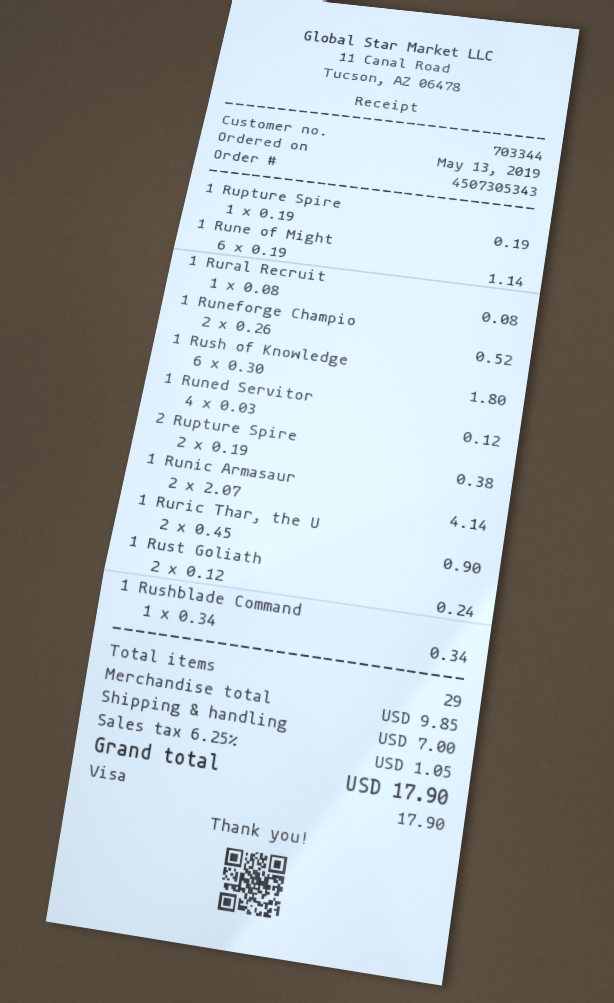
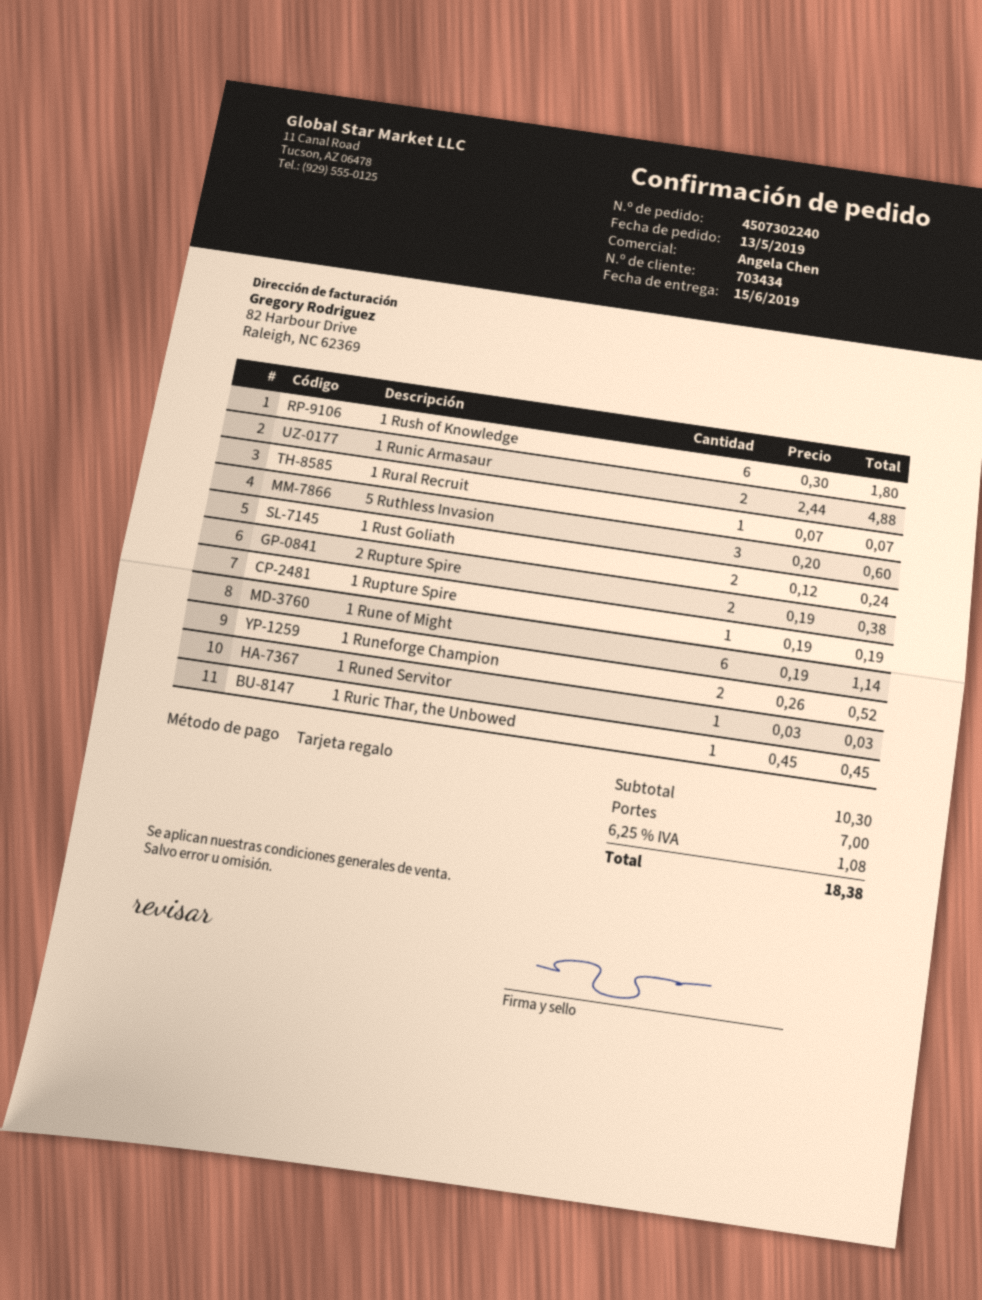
order number: 4507305343 -> 4507302240
customer number: 703344 -> 703434
payment method: Visa -> gift card
1 Rural Recruit: 1 x 0.08 = 0.08 -> 1 x 0.07 = 0.07
1 Runed Servitor: 4 x 0.03 = 0.12 -> 1 x 0.03 = 0.03
1 Runic Armasaur: 2 x 2.07 = 4.14 -> 2 x 2.44 = 4.88
1 Ruric Thar, the U: 2 x 0.45 = 0.90 -> 1 x 0.45 = 0.45
1 Rushblade Command: 1 x 0.34 = 0.34 -> none
5 Ruthless Invasion: none -> 3 x 0.20 = 0.60
subtotal: 9.85 -> 10.30
tax: 6.25% = 1.05 -> 6.25% = 1.08
total: 17.90 -> 18.38

